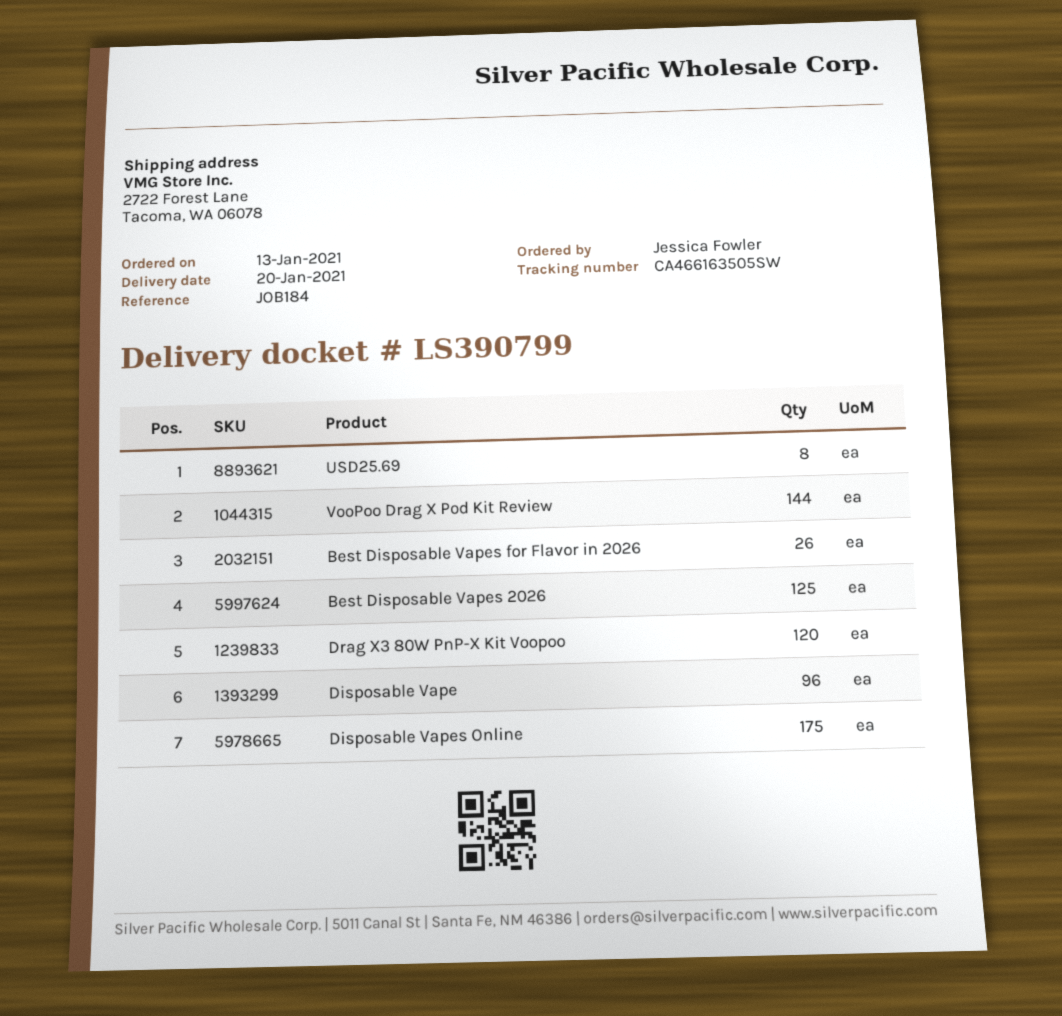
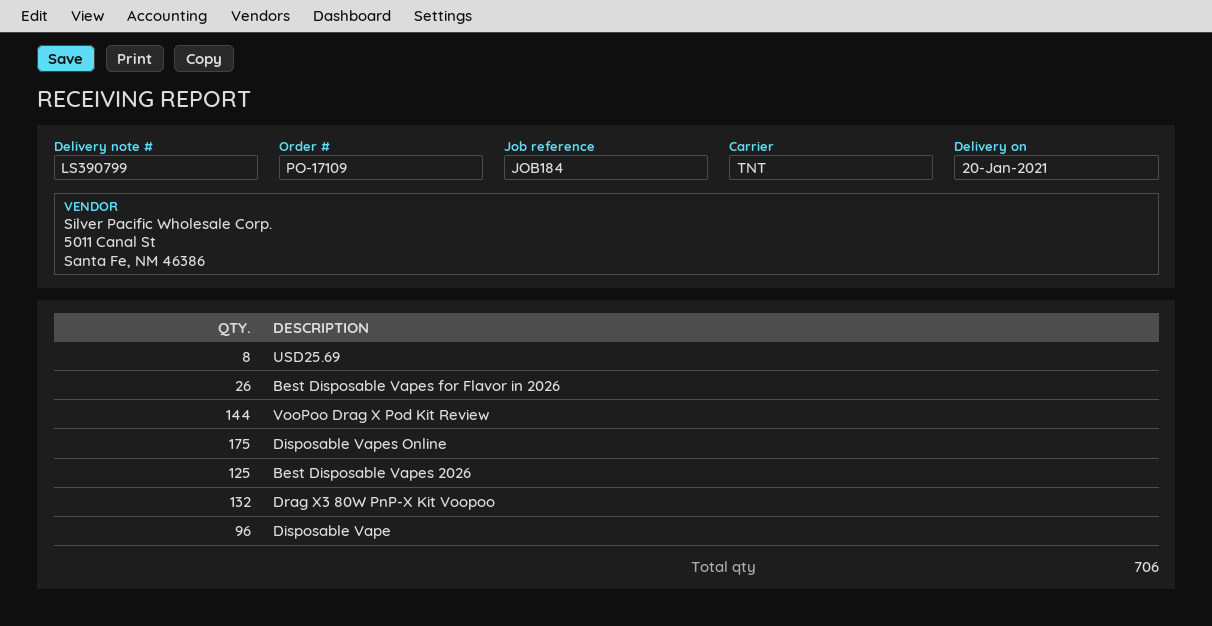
Drag X3 80W PnP-X Kit Voopoo: 120 -> 132

